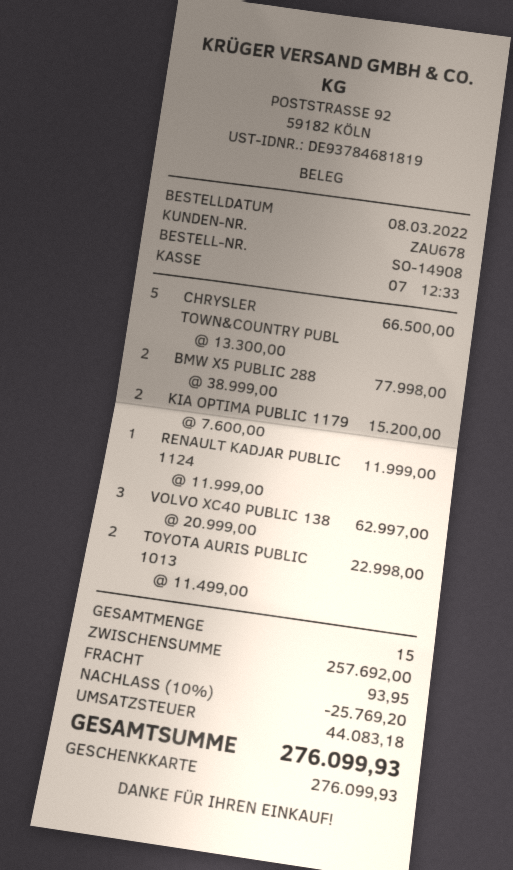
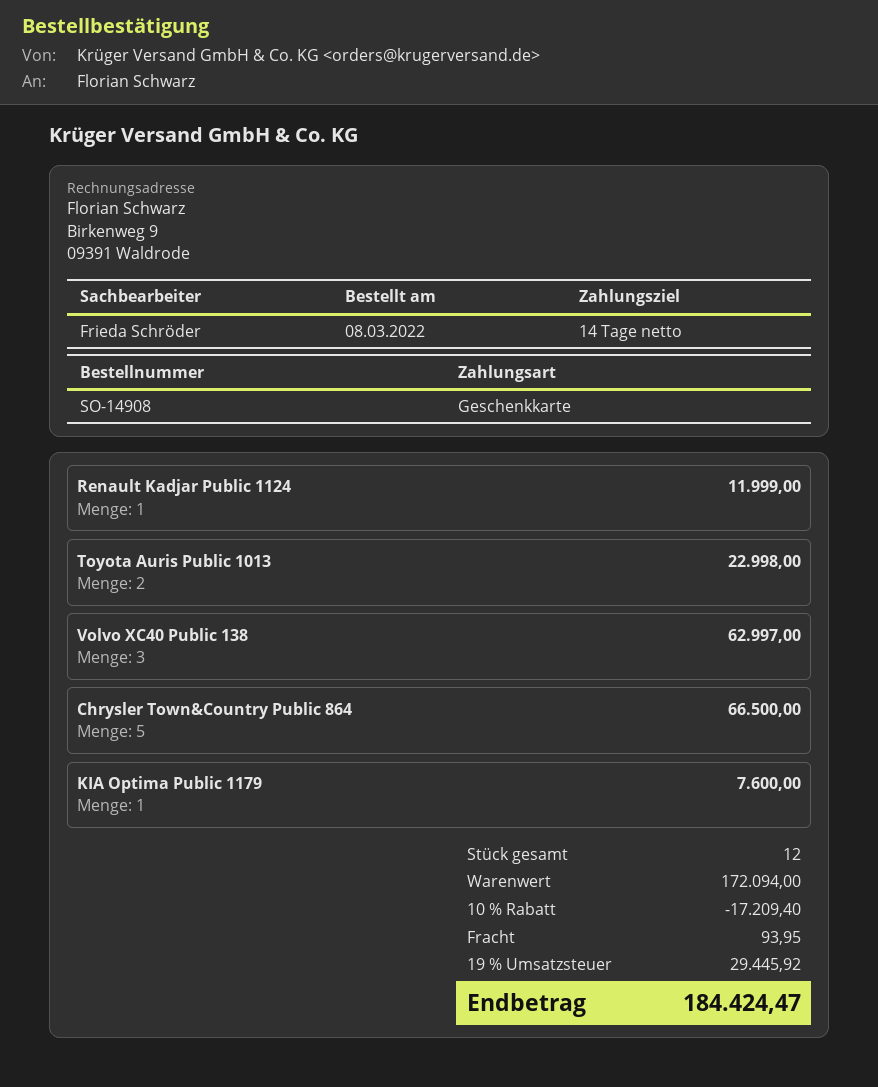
BMW X5 PUBLIC 288: 2 for 77998.00 -> none
KIA OPTIMA PUBLIC 1179: 2 for 15200.00 -> 1 for 7600.00
total quantity: 15 -> 12
subtotal: 257692.00 -> 172094.00
discount: 10% = 25769.20 -> 10% = 17209.40
tax: 44083.18 -> 29445.92
total: 276099.93 -> 184424.47

